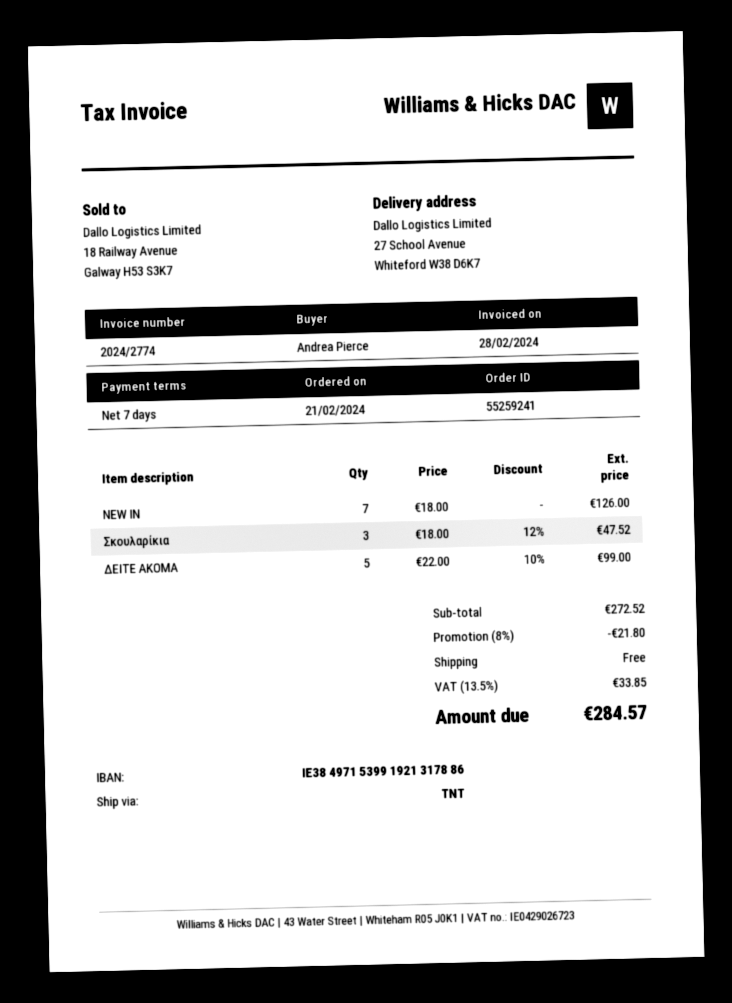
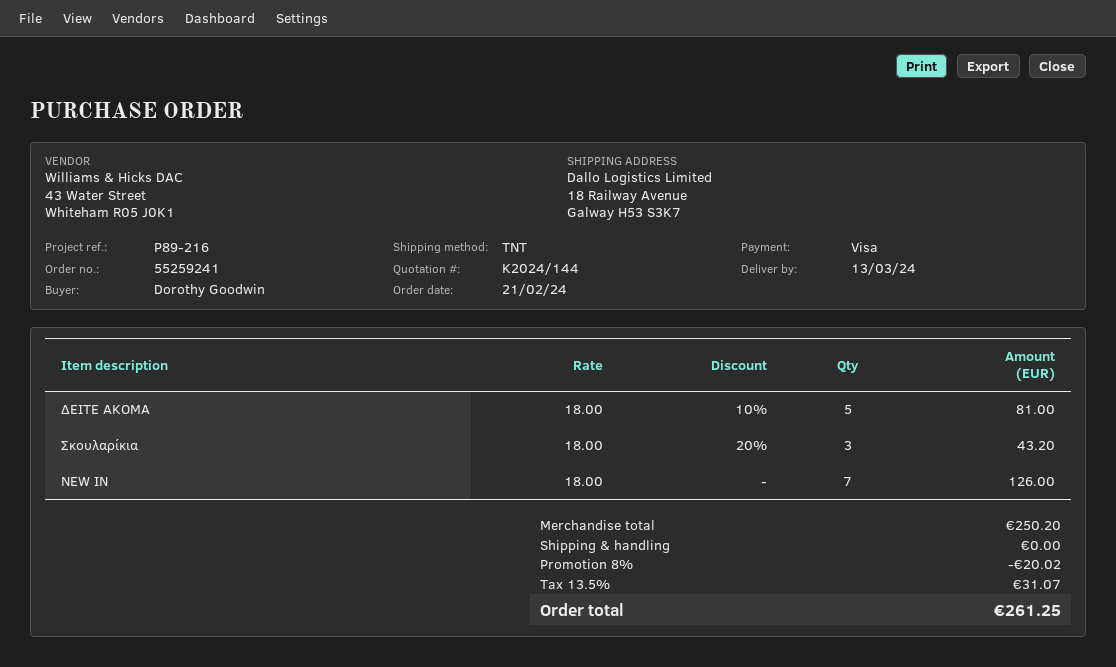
ordered by: Andrea Pierce -> Dorothy Goodwin
ship to: 27 School Avenue, Whiteford W38 D6K7 -> 18 Railway Avenue, Galway H53 S3K7
Σκουλαρίκια: 3 x 18.00 - 12% = 47.52 -> 3 x 18.00 - 20% = 43.20
ΔΕΙΤΕ ΑΚΟΜΑ: 5 x 22.00 - 10% = 99.00 -> 5 x 18.00 - 10% = 81.00
subtotal: 272.52 -> 250.20
discount: 8% = 21.80 -> 8% = 20.02
tax: 13.5% = 33.85 -> 13.5% = 31.07
total: 284.57 -> 261.25

